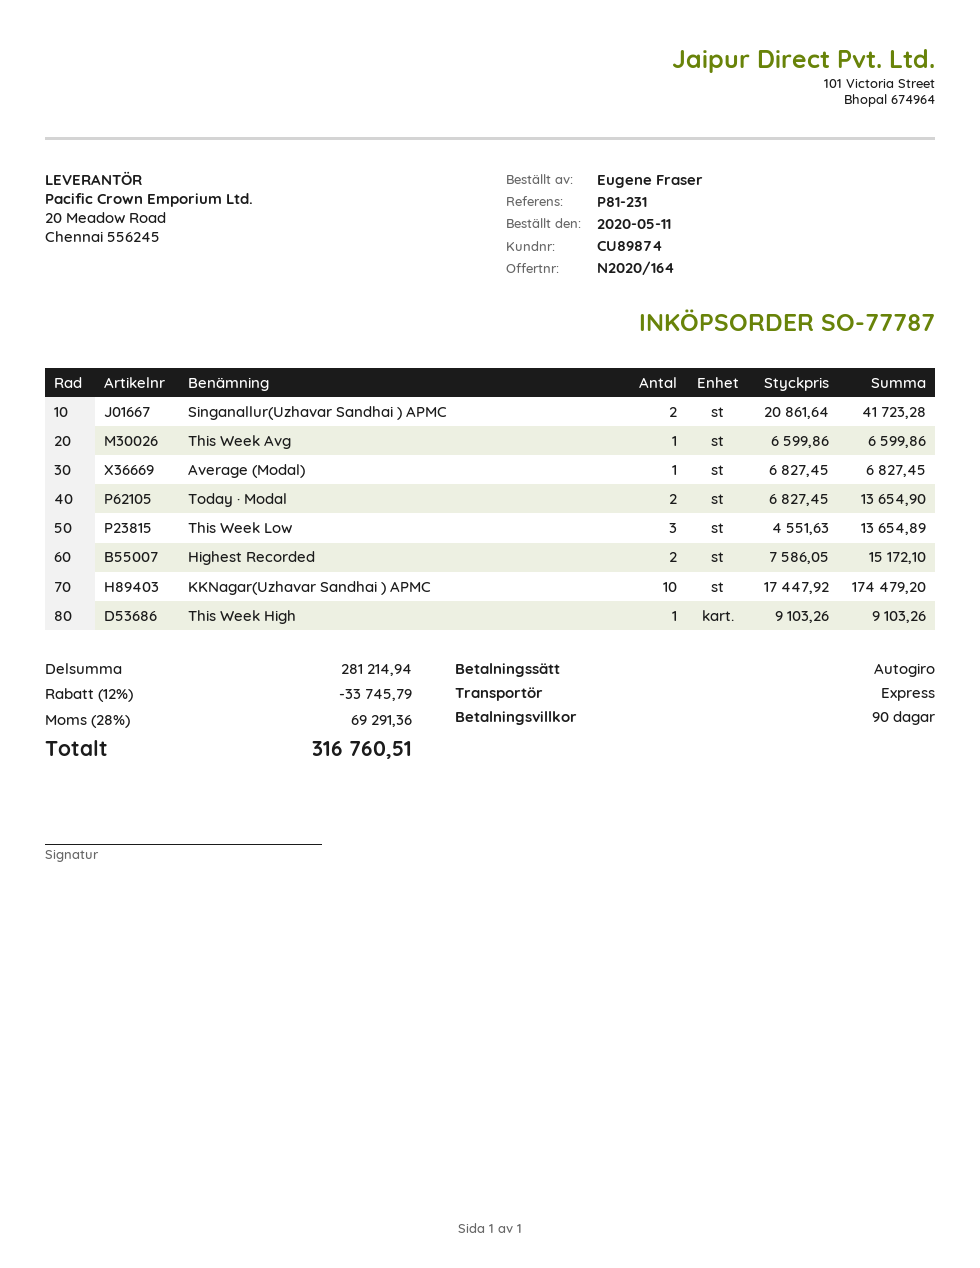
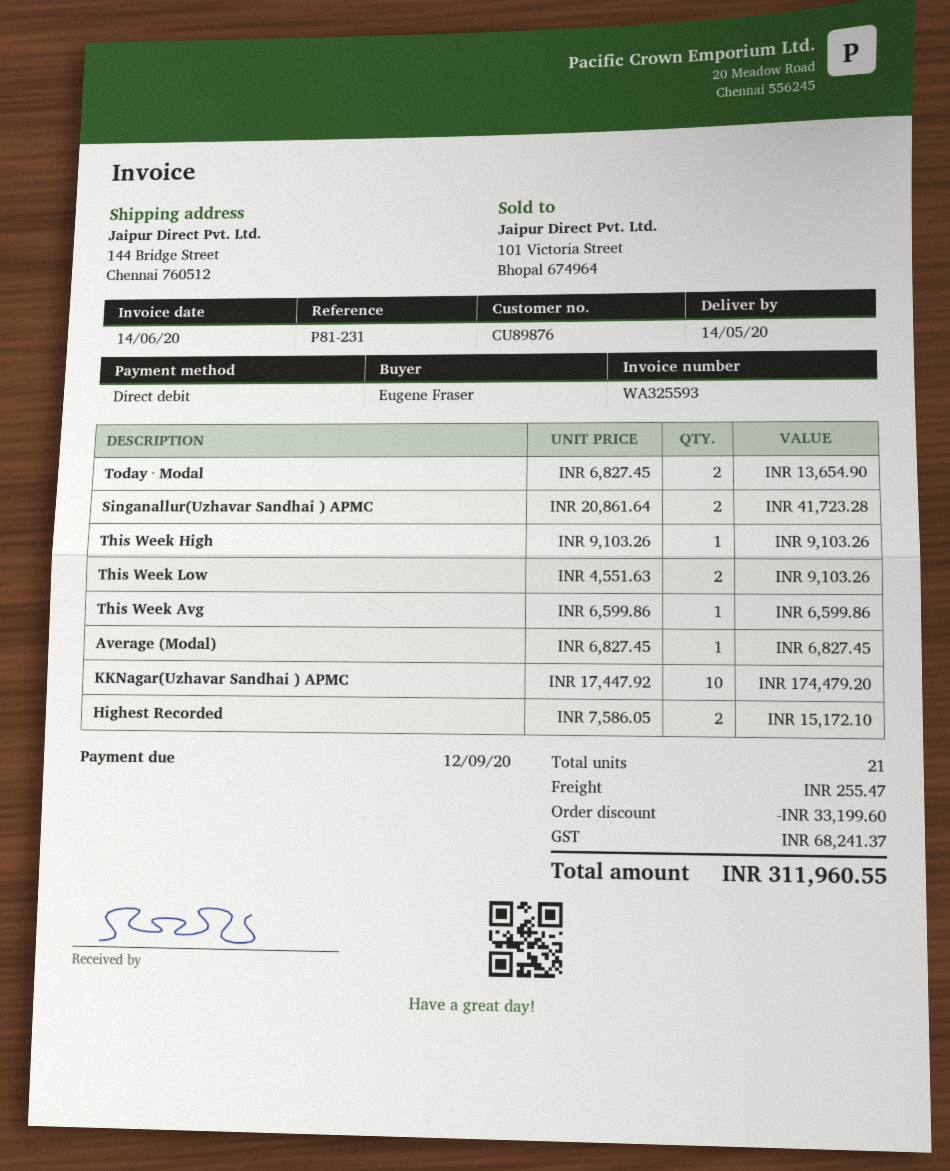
customer number: CU89874 -> CU89876
This Week Low: 3 x 4551.63 = 13654.89 -> 2 x 4551.63 = 9103.26
discount: 33745.79 -> 33199.60
shipping: none -> 255.47
tax: 69291.36 -> 68241.37
total: 316760.51 -> 311960.55

